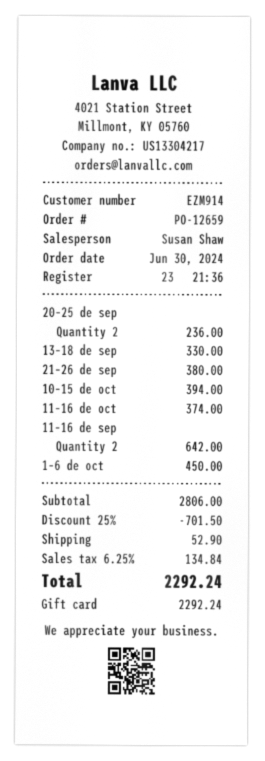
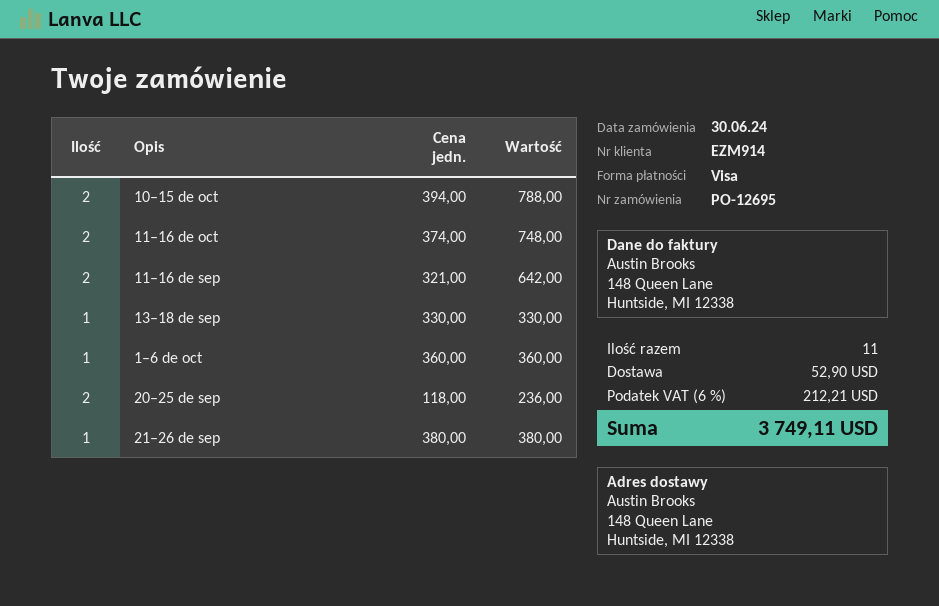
order number: PO-12659 -> PO-12695
payment method: gift card -> Visa
10–15 de oct: 1 for 394.00 -> 2 for 788.00
11–16 de oct: 1 for 374.00 -> 2 for 748.00
1–6 de oct: 1 for 450.00 -> 1 for 360.00
discount: 25% = 701.50 -> none
tax: 6.25% = 134.84 -> 6% = 212.21
total: 2292.24 -> 3749.11

